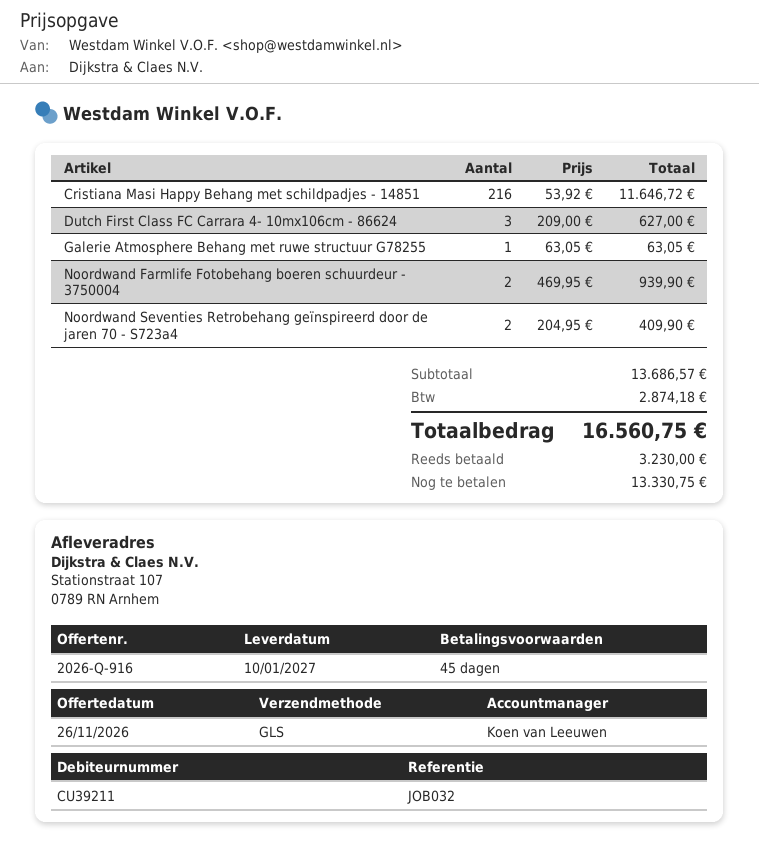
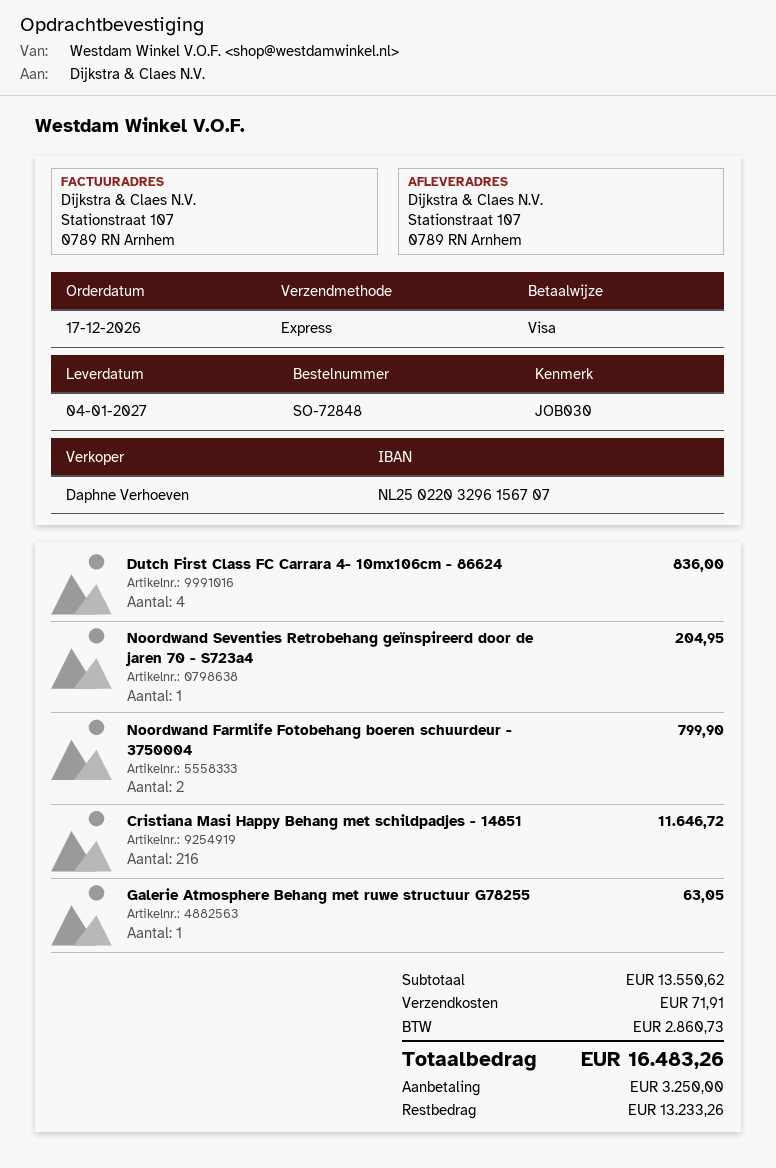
delivery date: 2027-01-10 -> 2027-01-04
reference: JOB032 -> JOB030
sales rep: Koen van Leeuwen -> Daphne Verhoeven
shipping method: GLS -> express
Dutch First Class FC Carrara 4- 10mx106cm - 86624: 3 for 627.00 -> 4 for 836.00
Noordwand Farmlife Fotobehang boeren schuurdeur - 3750004: 2 for 939.90 -> 2 for 799.90
Noordwand Seventies Retrobehang geïnspireerd door de jaren 70 - S723a4: 2 for 409.90 -> 1 for 204.95
subtotal: 13686.57 -> 13550.62
shipping: none -> 71.91
tax: 2874.18 -> 2860.73
total: 16560.75 -> 16483.26
deposit: 3230.00 -> 3250.00
balance: 13330.75 -> 13233.26

